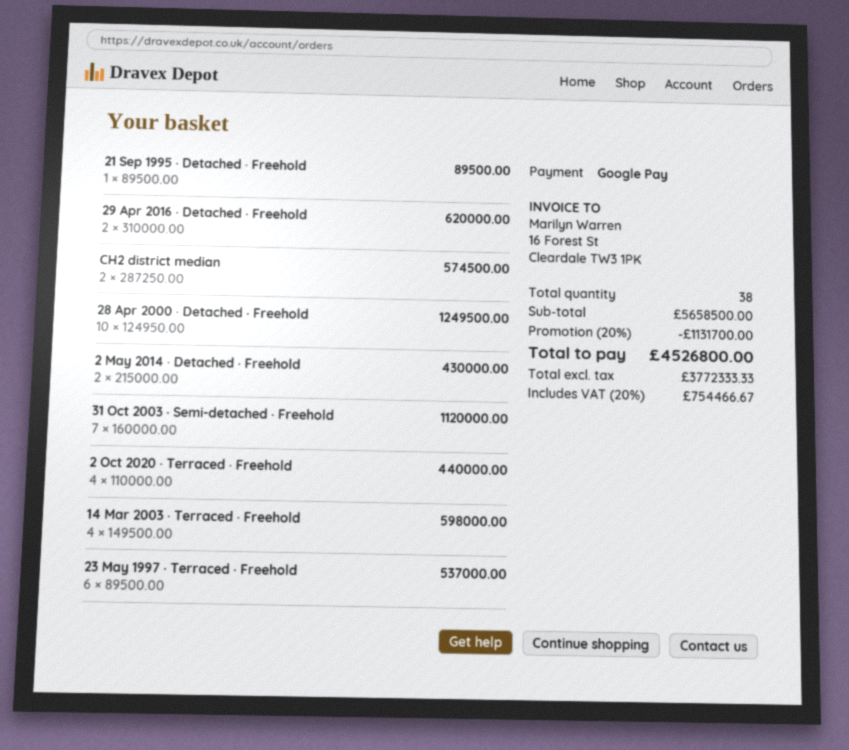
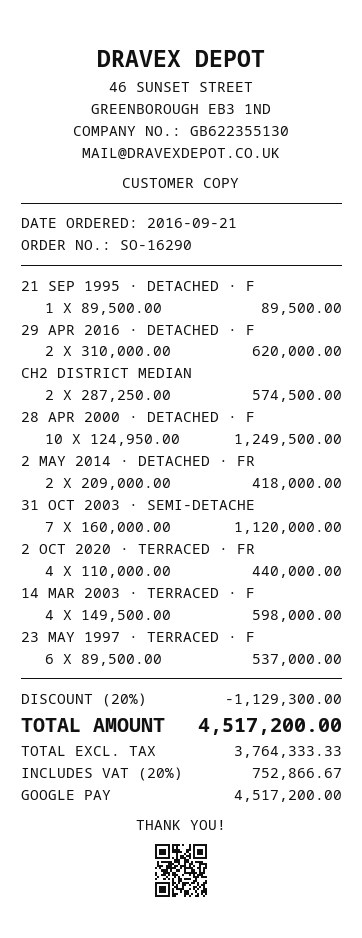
2 May 2014 · Detached · Freehold: 2 x 215000.00 = 430000.00 -> 2 x 209000.00 = 418000.00
discount: 20% = 1131700.00 -> 20% = 1129300.00
net: 3772333.33 -> 3764333.33
tax: 20% = 754466.67 -> 20% = 752866.67
total: 4526800.00 -> 4517200.00

